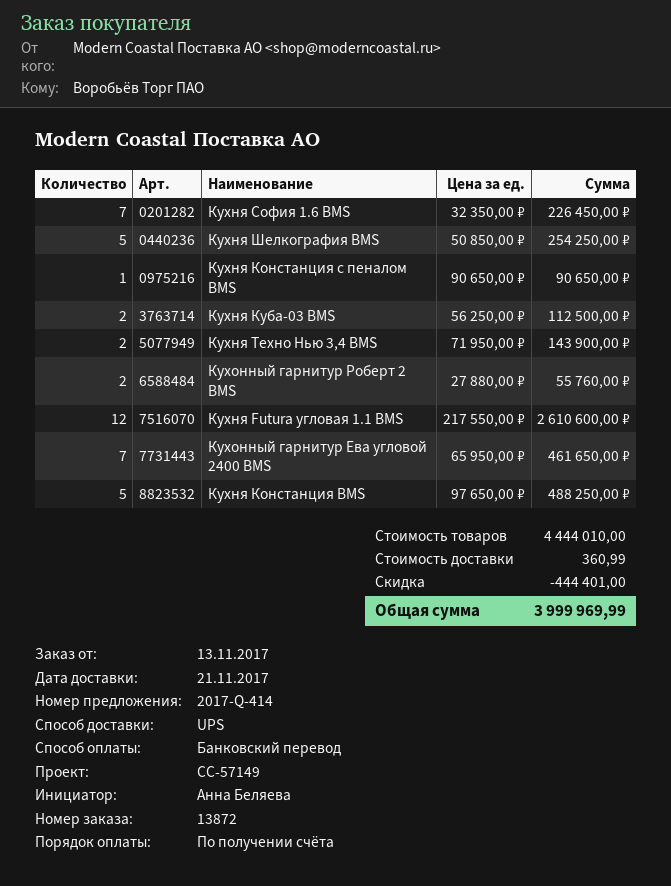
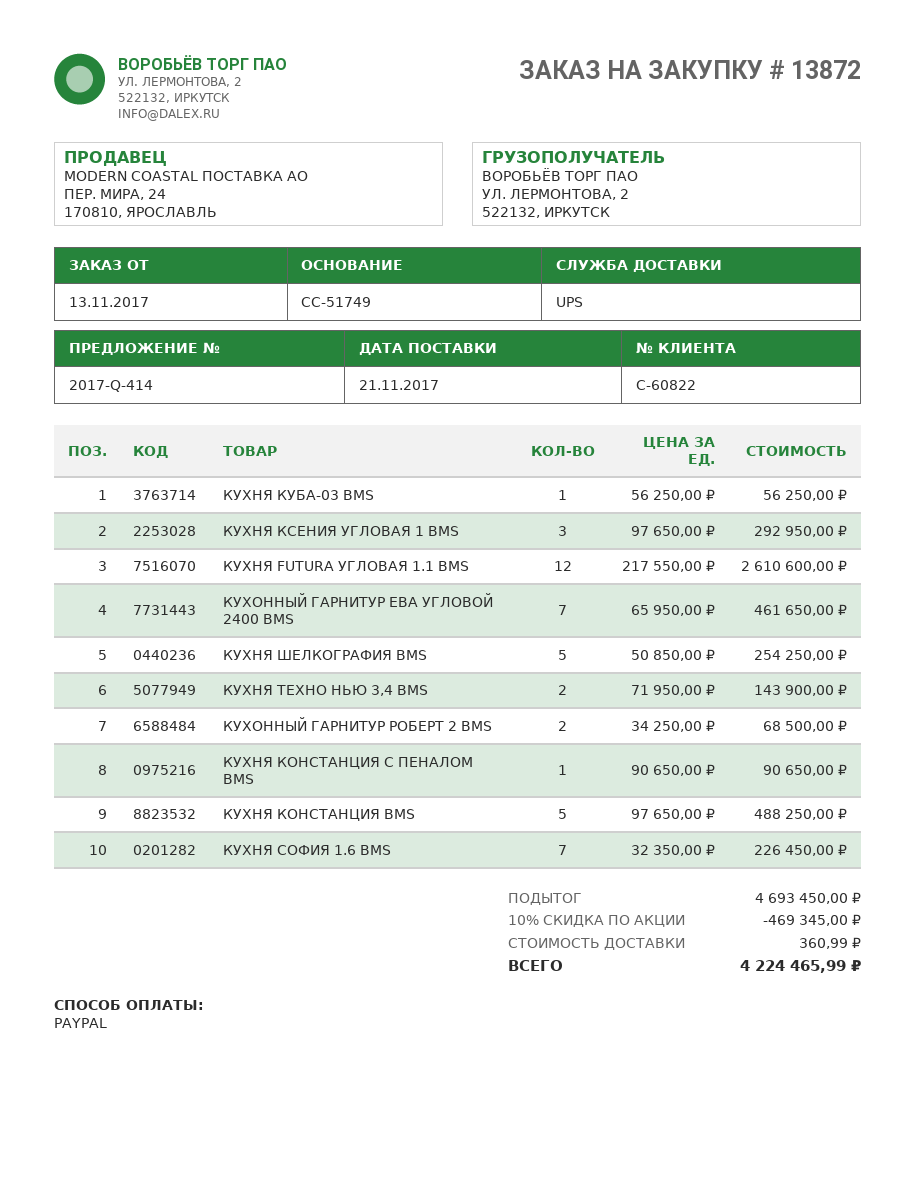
reference: CC-57149 -> CC-51749
payment method: bank transfer -> PayPal
Кухня Куба-03 BMS: 2 x 56250.00 = 112500.00 -> 1 x 56250.00 = 56250.00
Кухонный гарнитур Роберт 2 BMS: 2 x 27880.00 = 55760.00 -> 2 x 34250.00 = 68500.00
КУХНЯ КСЕНИЯ УГЛОВАЯ 1 BMS: none -> 3 x 97650.00 = 292950.00
subtotal: 4444010.00 -> 4693450.00
discount: 444401.00 -> 469345.00
total: 3999969.99 -> 4224465.99

